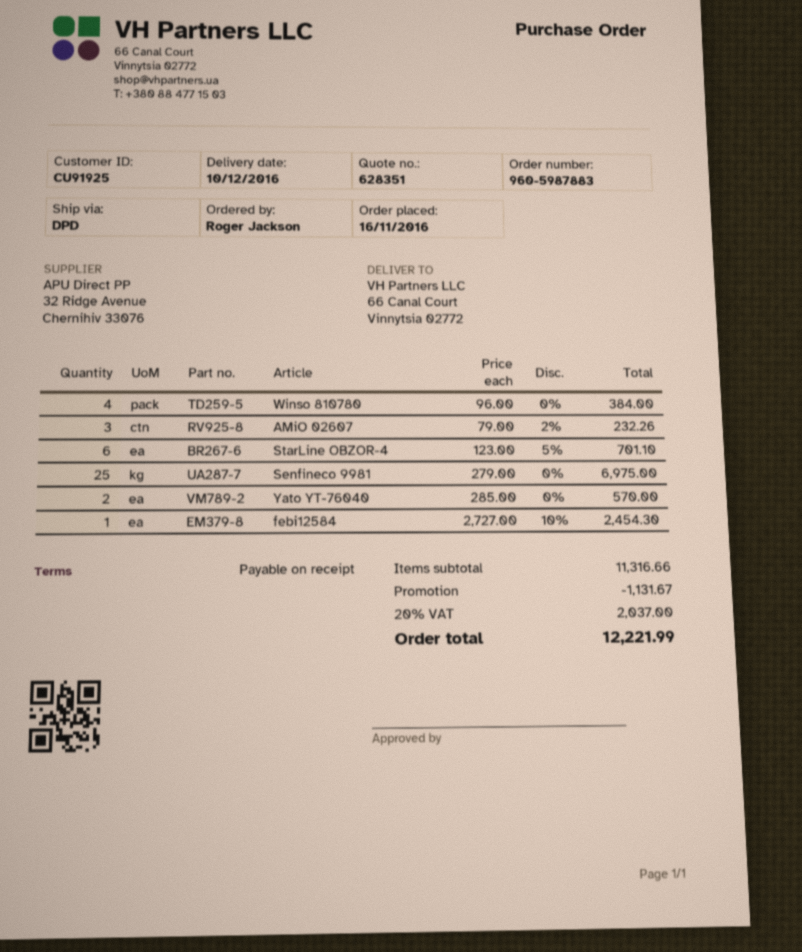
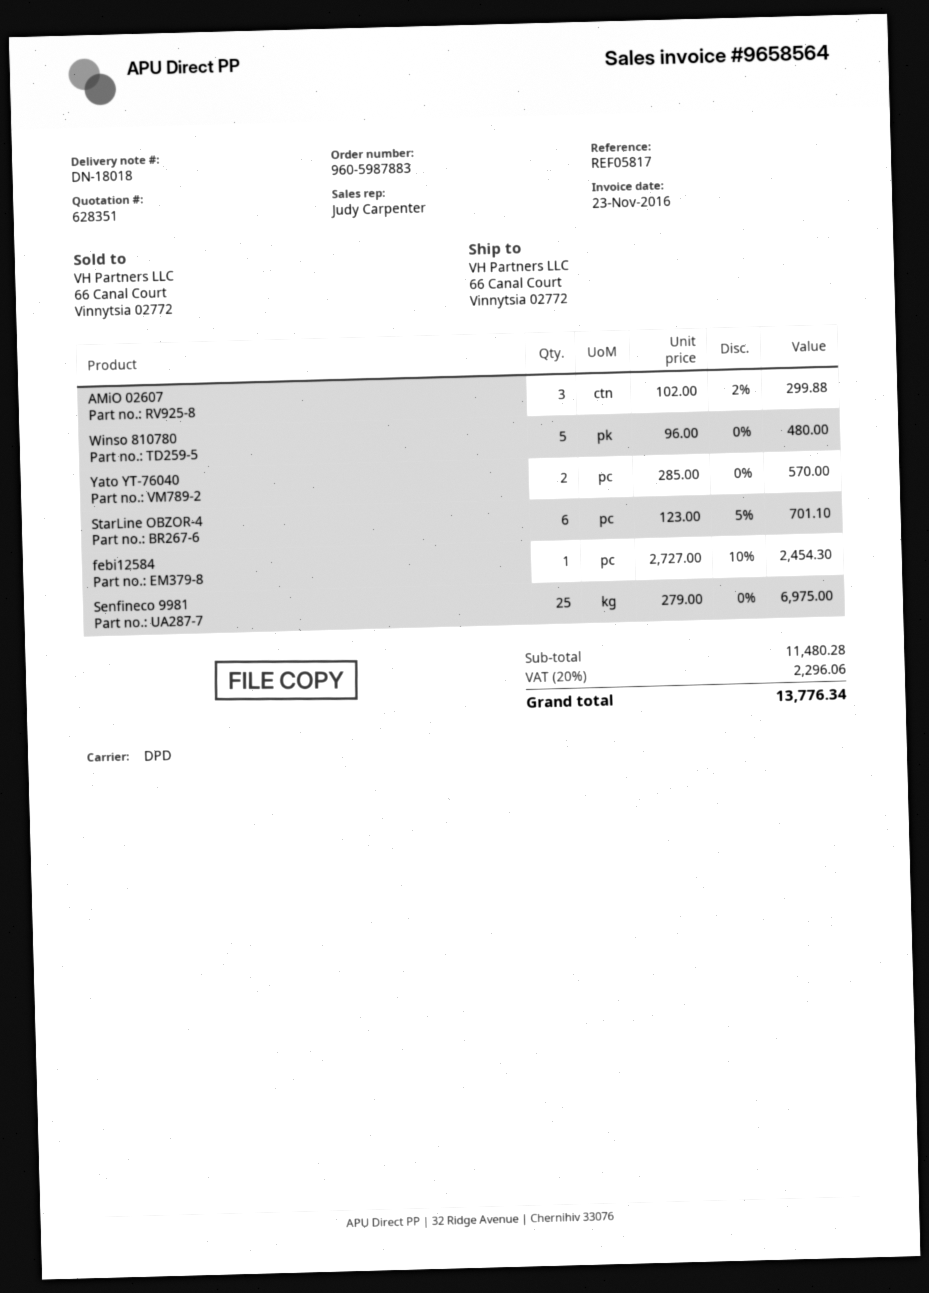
Winso 810780: 4 x 96.00 = 384.00 -> 5 x 96.00 = 480.00
AMiO 02607: 3 x 79.00 - 2% = 232.26 -> 3 x 102.00 - 2% = 299.88
subtotal: 11316.66 -> 11480.28
discount: 1131.67 -> none
tax: 20% = 2037.00 -> 20% = 2296.06
total: 12221.99 -> 13776.34

